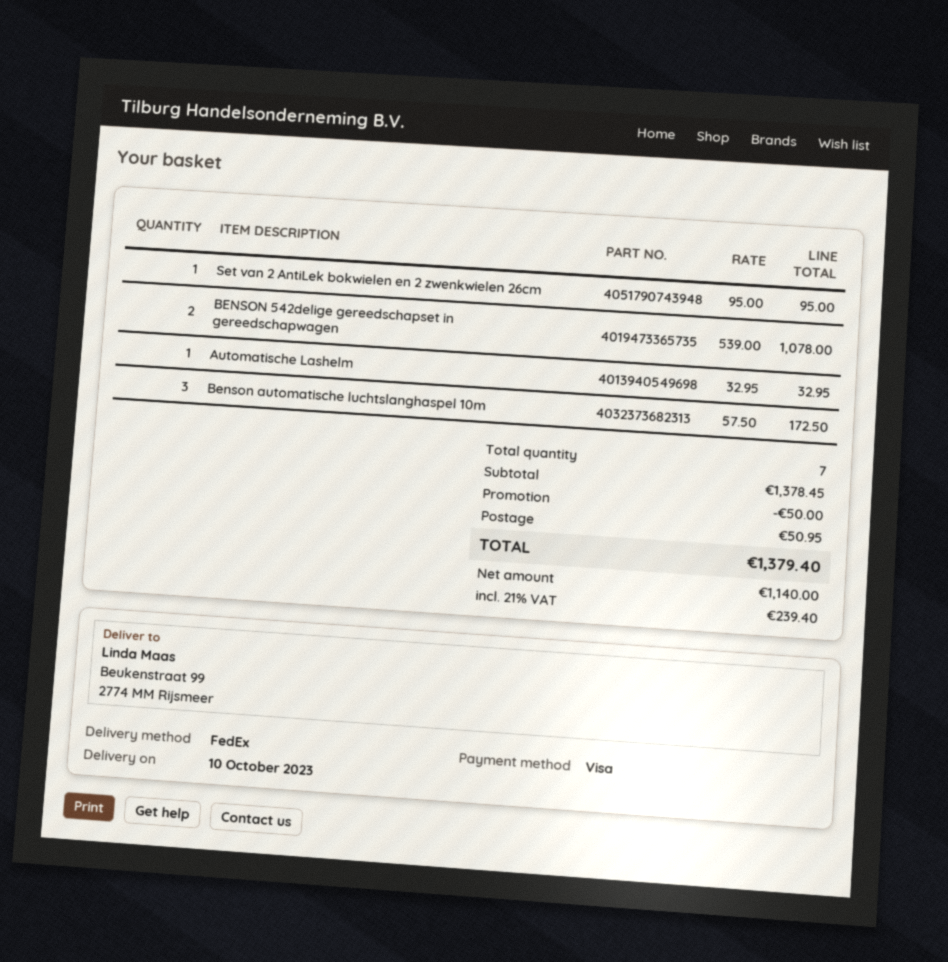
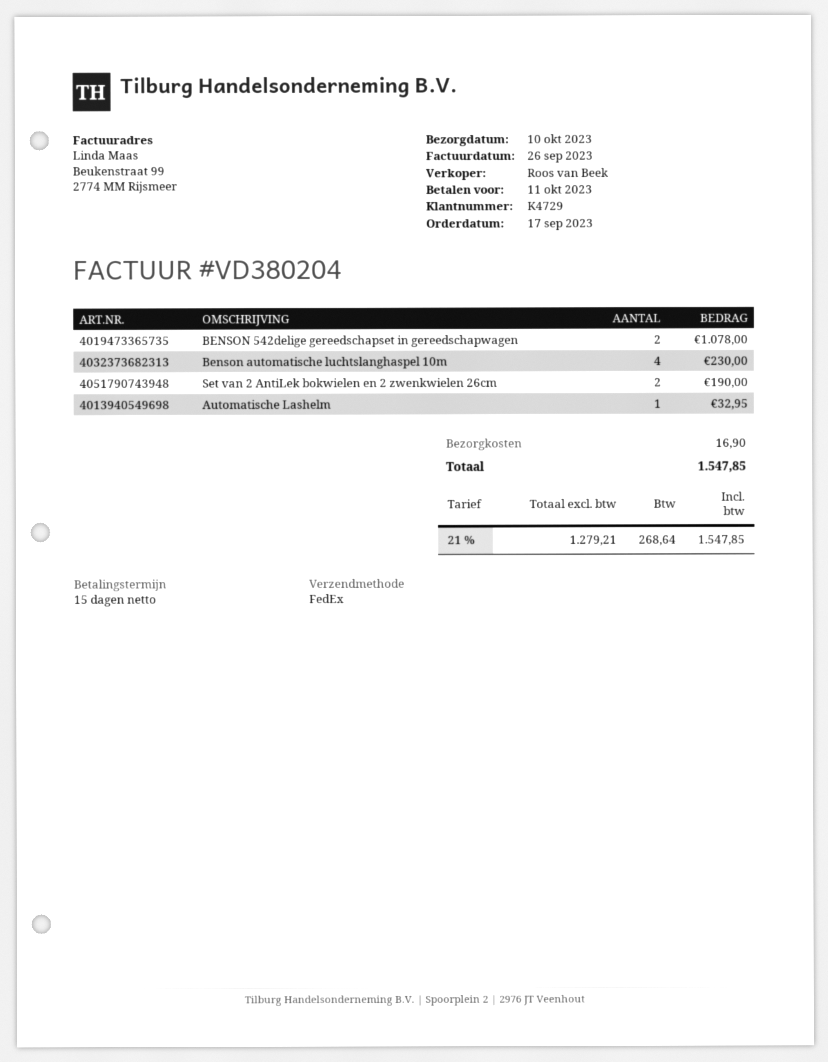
Set van 2 AntiLek bokwielen en 2 zwenkwielen 26cm: 1 for 95.00 -> 2 for 190.00
Benson automatische luchtslanghaspel 10m: 3 for 172.50 -> 4 for 230.00
discount: 50.00 -> none
shipping: 50.95 -> 16.90
net: 1140.00 -> 1279.21
tax: 21% = 239.40 -> 21% = 268.64
total: 1379.40 -> 1547.85

